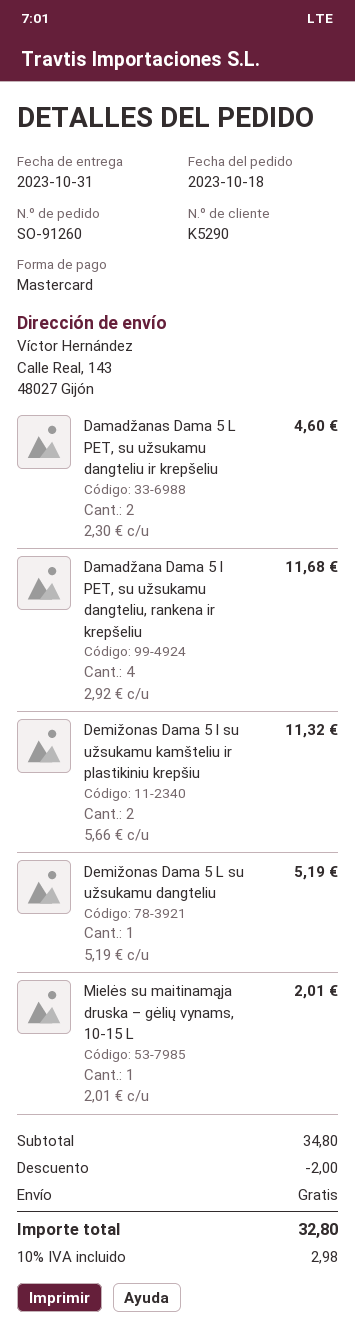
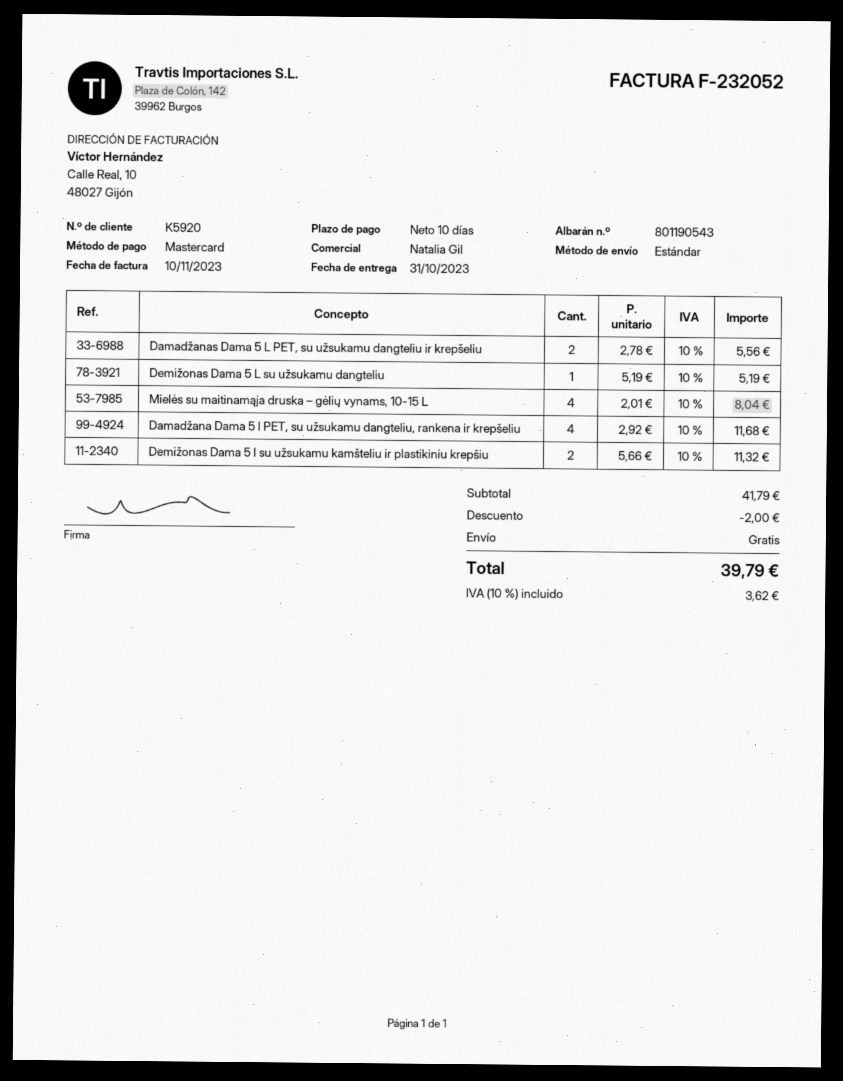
customer number: K5290 -> K5920
Damadžanas Dama 5 L PET, su užsukamu dangteliu ir krepšeliu: 2 x 2.30 = 4.60 -> 2 x 2.78 = 5.56
Mielės su maitinamąja druska – gėlių vynams, 10-15 L: 1 x 2.01 = 2.01 -> 4 x 2.01 = 8.04
subtotal: 34.80 -> 41.79
tax: 10% = 2.98 -> 10% = 3.62
total: 32.80 -> 39.79

